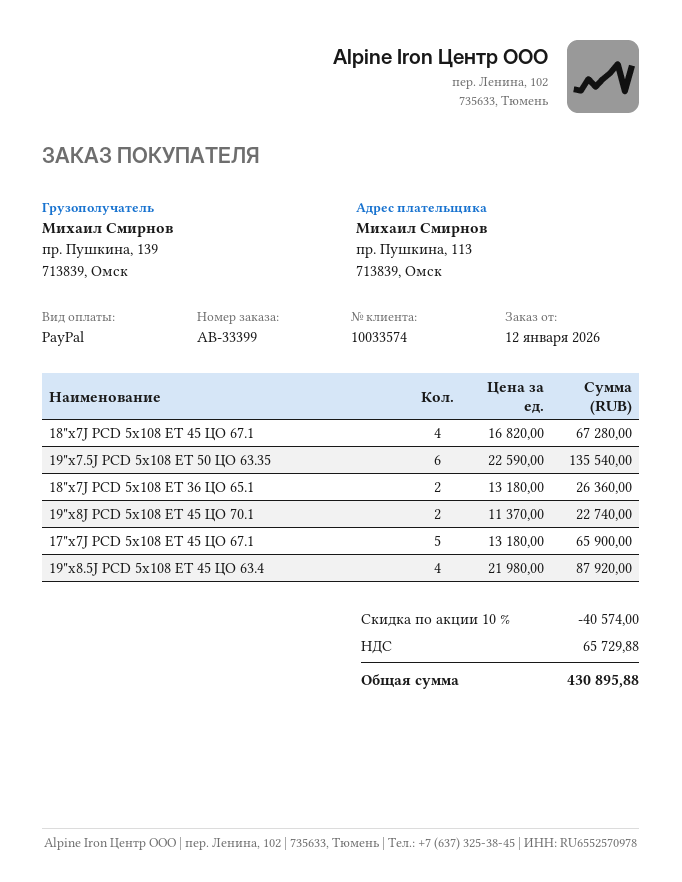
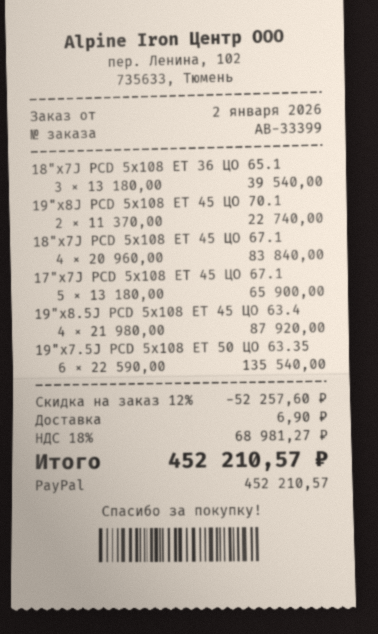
order date: 2026-01-12 -> 2026-01-02
18"x7J PCD 5x108 ЕТ 45 ЦО 67.1: 4 x 16820.00 = 67280.00 -> 4 x 20960.00 = 83840.00
18"x7J PCD 5x108 ЕТ 36 ЦО 65.1: 2 x 13180.00 = 26360.00 -> 3 x 13180.00 = 39540.00
discount: 10% = 40574.00 -> 12% = 52257.60
shipping: none -> 6.90
tax: 65729.88 -> 68981.27
total: 430895.88 -> 452210.57

